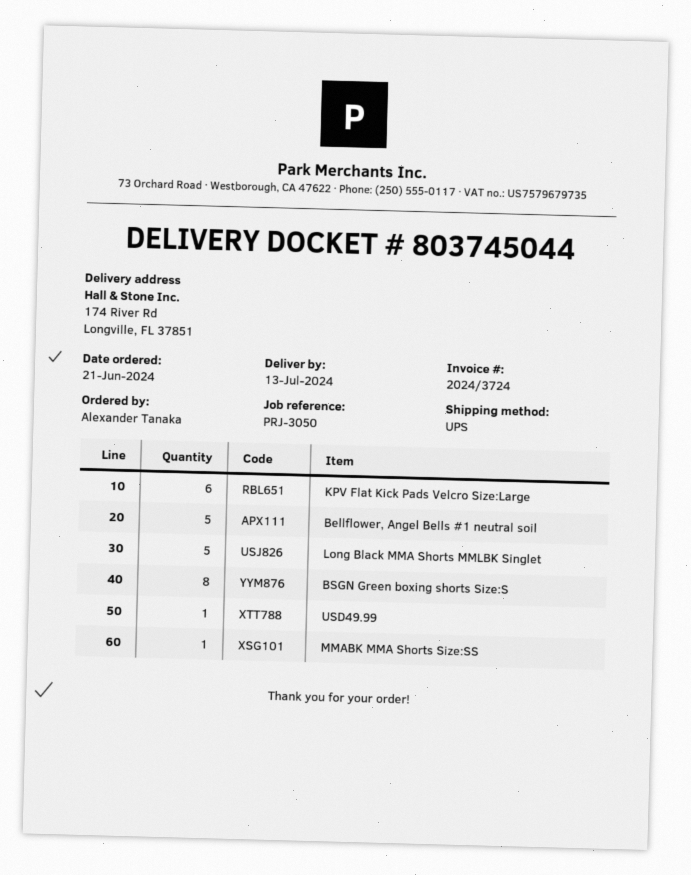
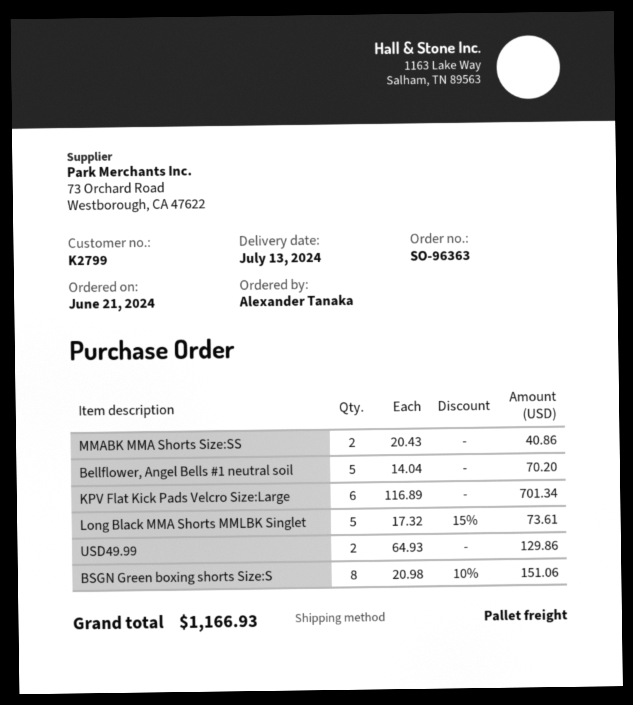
shipping method: UPS -> pallet freight
USD49.99: 1 -> 2
MMABK MMA Shorts Size:SS: 1 -> 2

